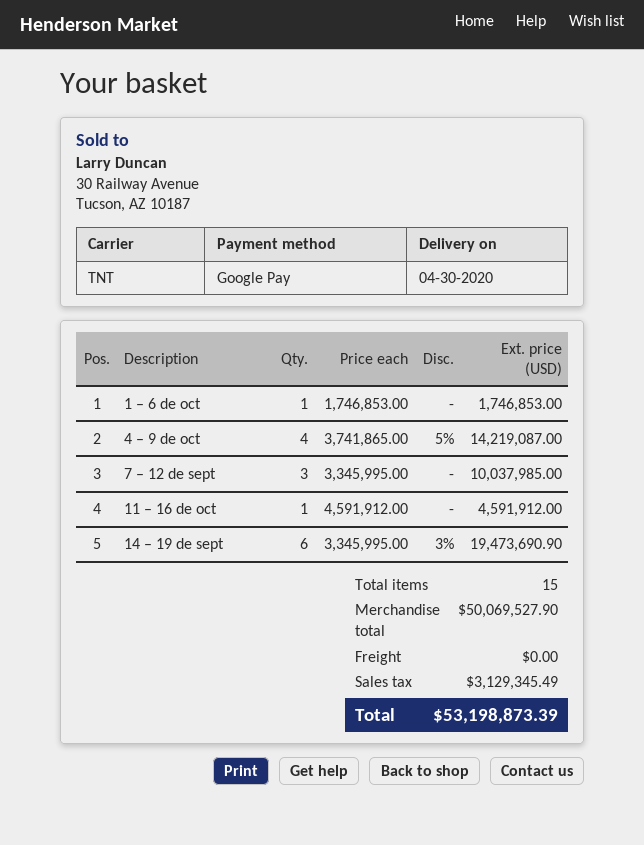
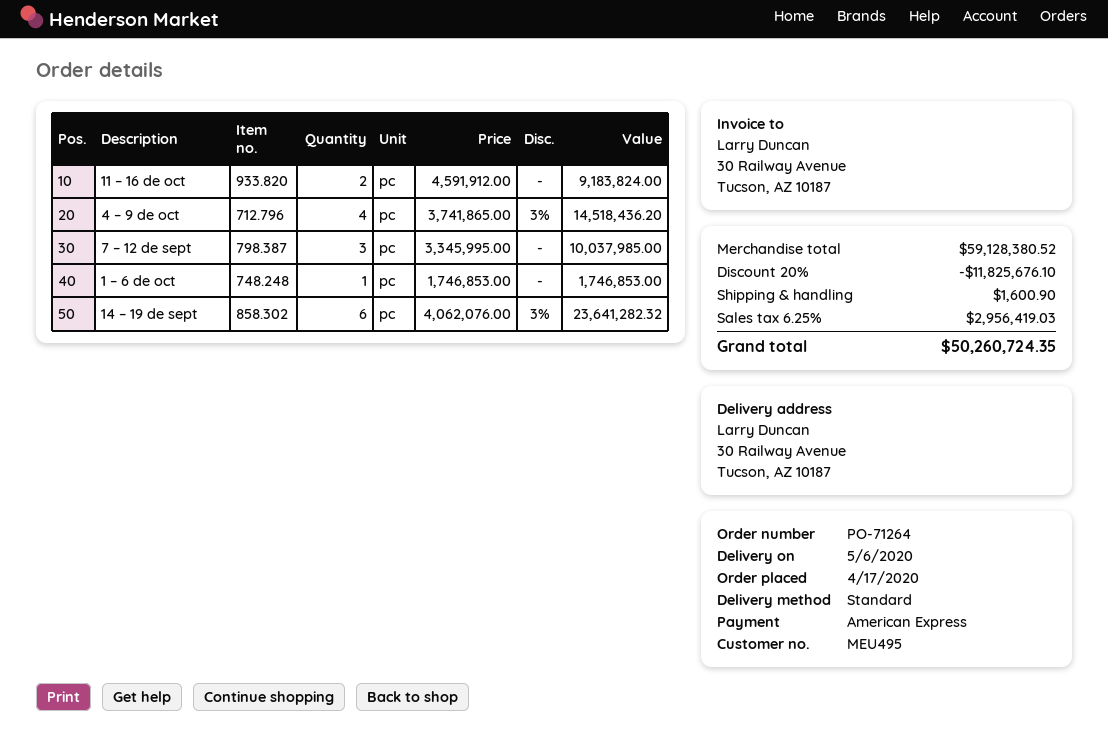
delivery date: 2020-04-30 -> 2020-05-06
payment method: Google Pay -> American Express
shipping method: TNT -> standard
4 – 9 de oct: 4 x 3741865.00 - 5% = 14219087.00 -> 4 x 3741865.00 - 3% = 14518436.20
11 – 16 de oct: 1 x 4591912.00 = 4591912.00 -> 2 x 4591912.00 = 9183824.00
14 – 19 de sept: 6 x 3345995.00 - 3% = 19473690.90 -> 6 x 4062076.00 - 3% = 23641282.32
subtotal: 50069527.90 -> 59128380.52
discount: none -> 20% = 11825676.10
shipping: 0.00 -> 1600.90
tax: 3129345.49 -> 2956419.03
total: 53198873.39 -> 50260724.35

